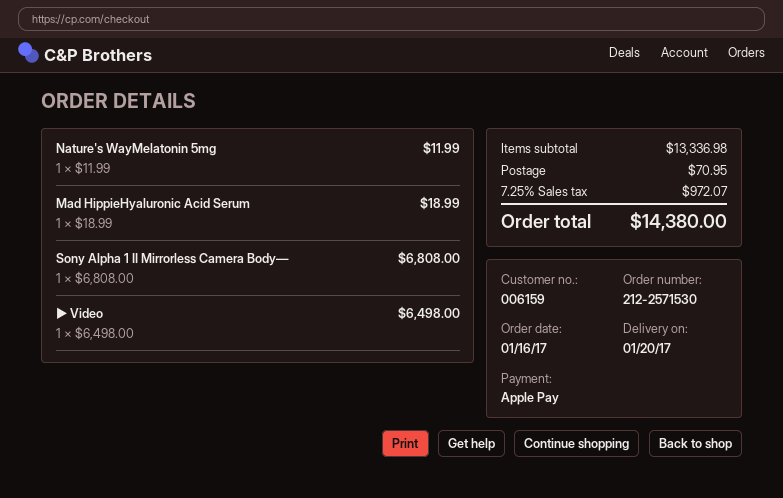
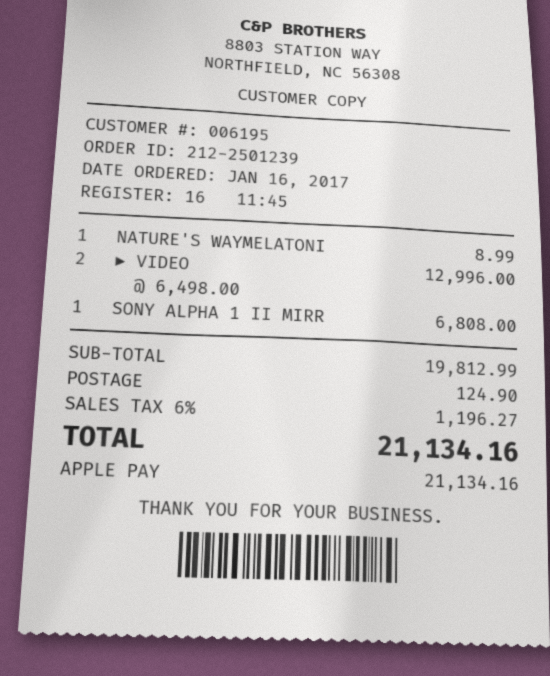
order number: 212-2571530 -> 212-2501239
customer number: 006159 -> 006195
Nature's WayMelatonin 5mg: 1 x 11.99 = 11.99 -> 1 x 8.99 = 8.99
Mad HippieHyaluronic Acid Serum: 1 x 18.99 = 18.99 -> none
▶ Video: 1 x 6498.00 = 6498.00 -> 2 x 6498.00 = 12996.00
subtotal: 13336.98 -> 19812.99
shipping: 70.95 -> 124.90
tax: 7.25% = 972.07 -> 6% = 1196.27
total: 14380.00 -> 21134.16

